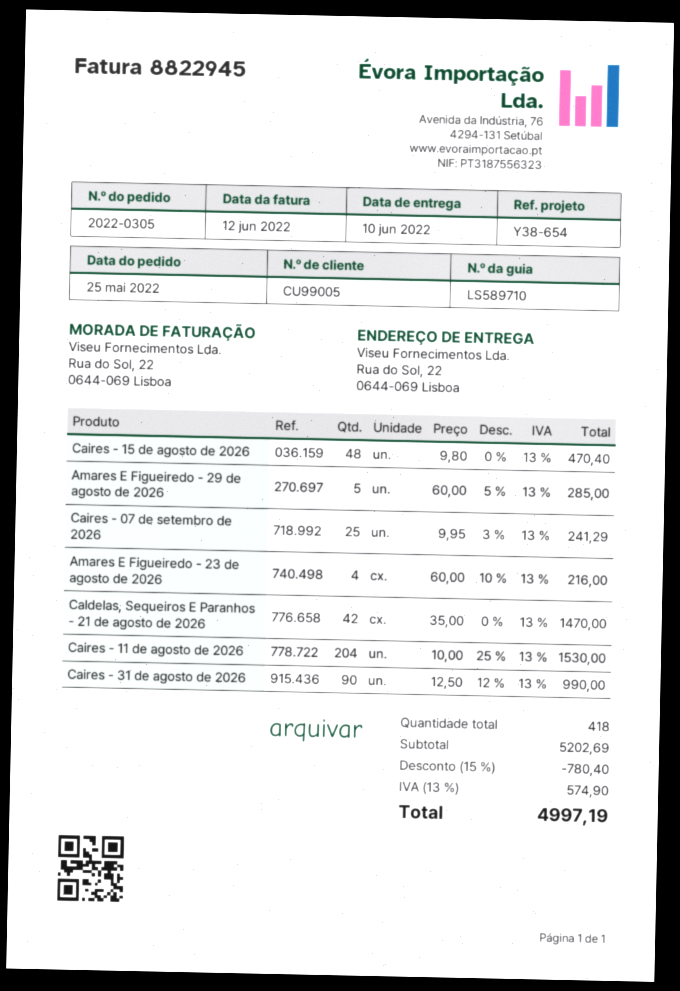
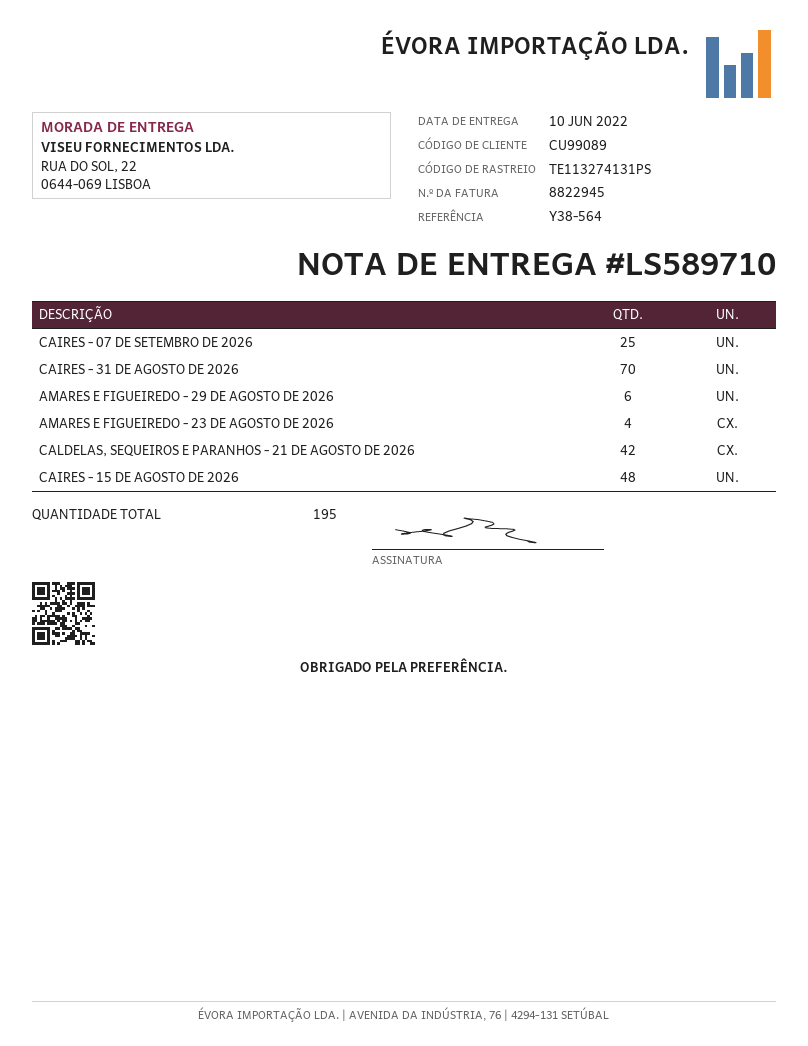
customer number: CU99005 -> CU99089
reference: Y38-654 -> Y38-564
Amares E Figueiredo - 29 de agosto de 2026: 5 -> 6
Caires - 11 de agosto de 2026: 204 -> none
Caires - 31 de agosto de 2026: 90 -> 70
total quantity: 418 -> 195

